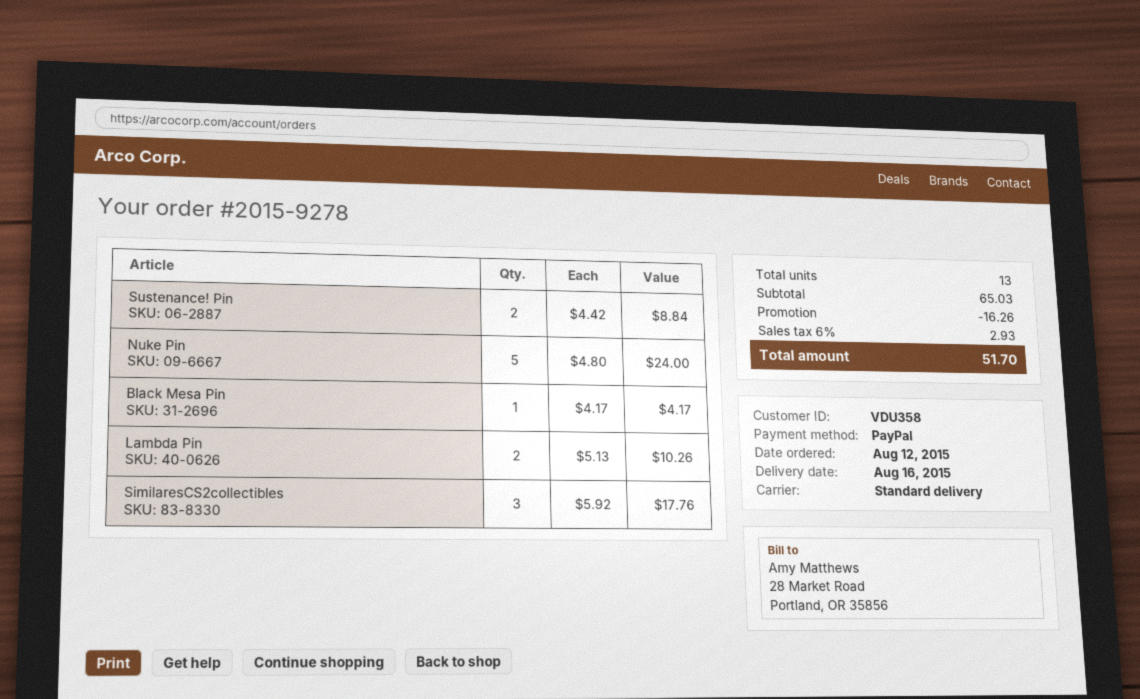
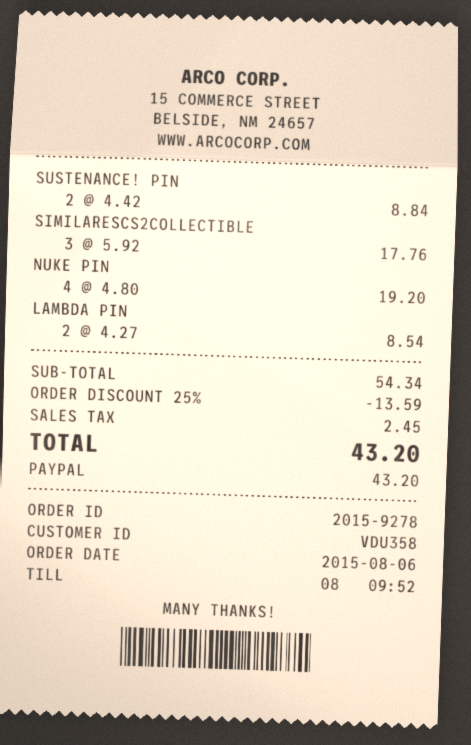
order date: 2015-08-12 -> 2015-08-06
Nuke Pin: 5 x 4.80 = 24.00 -> 4 x 4.80 = 19.20
Black Mesa Pin: 1 x 4.17 = 4.17 -> none
Lambda Pin: 2 x 5.13 = 10.26 -> 2 x 4.27 = 8.54
subtotal: 65.03 -> 54.34
discount: 16.26 -> 13.59
tax: 2.93 -> 2.45
total: 51.70 -> 43.20

